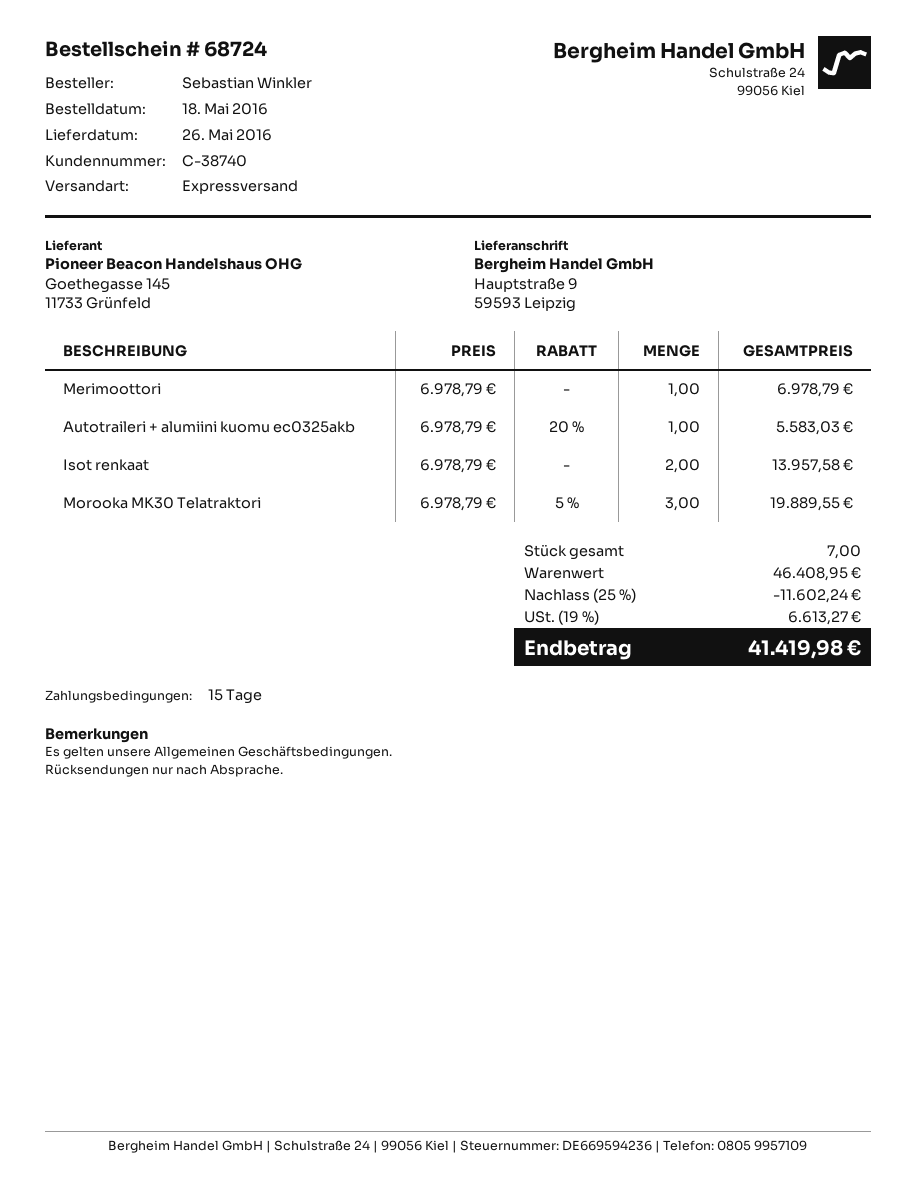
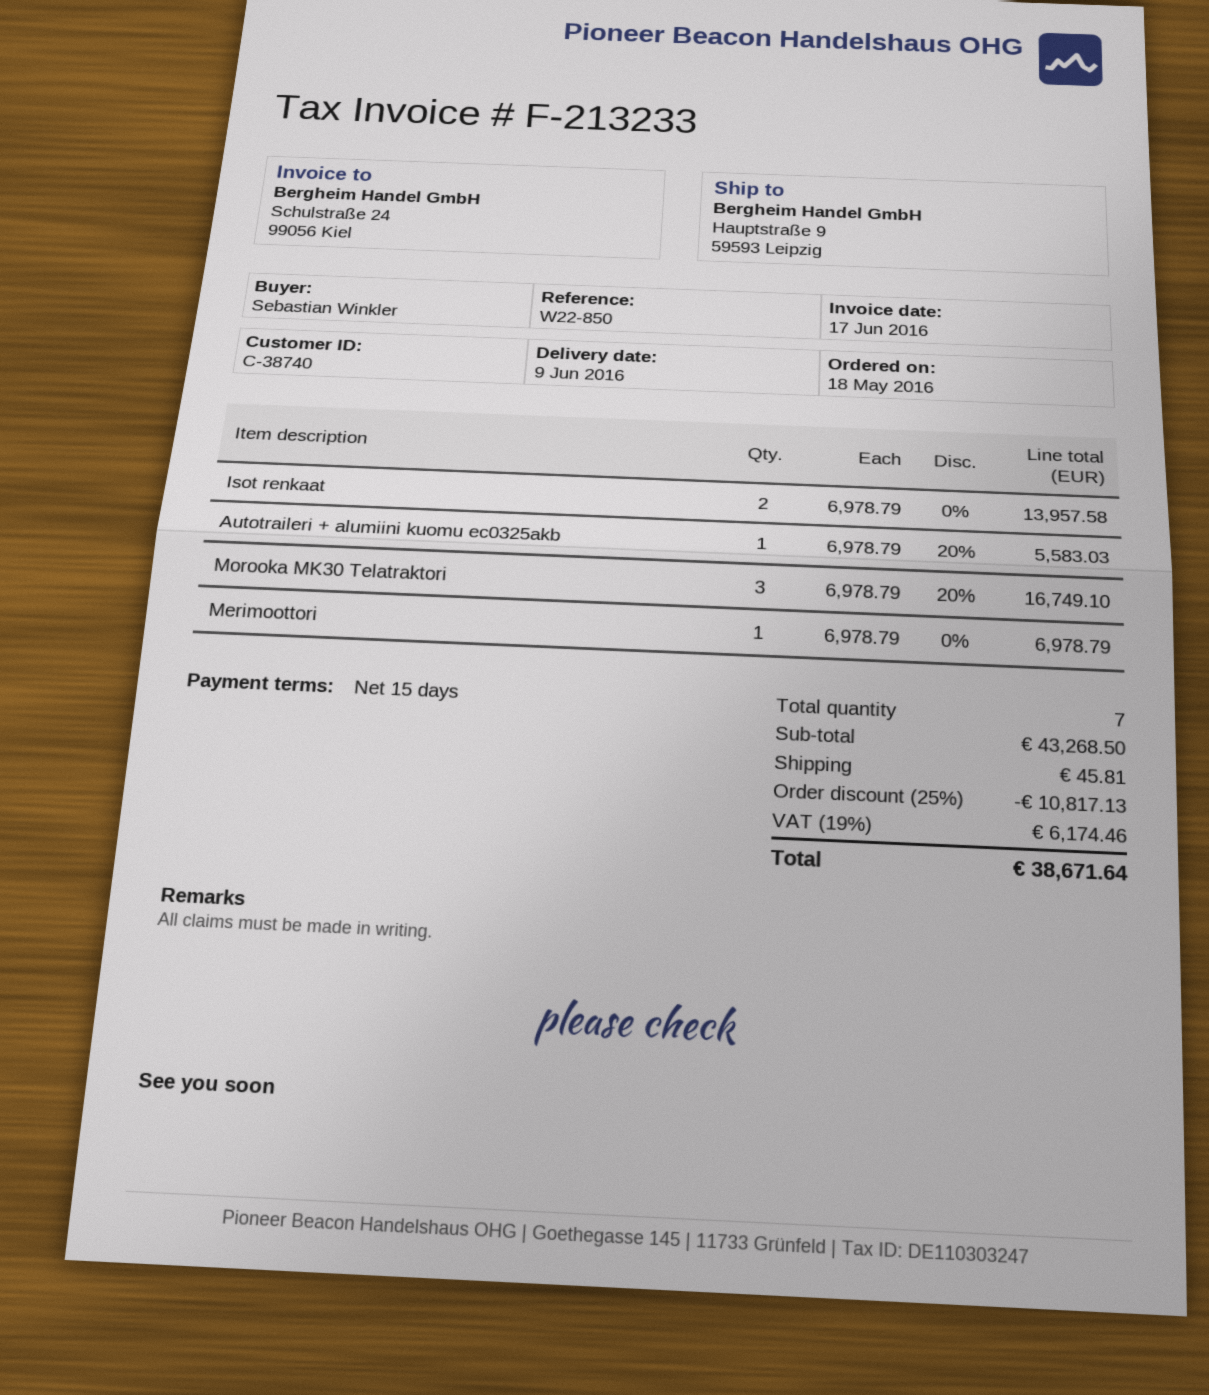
delivery date: 2016-05-26 -> 2016-06-09
Morooka MK30 Telatraktori: 3 x 6978.79 - 5% = 19889.55 -> 3 x 6978.79 - 20% = 16749.10
subtotal: 46408.95 -> 43268.50
discount: 25% = 11602.24 -> 25% = 10817.13
shipping: none -> 45.81
tax: 19% = 6613.27 -> 19% = 6174.46
total: 41419.98 -> 38671.64

